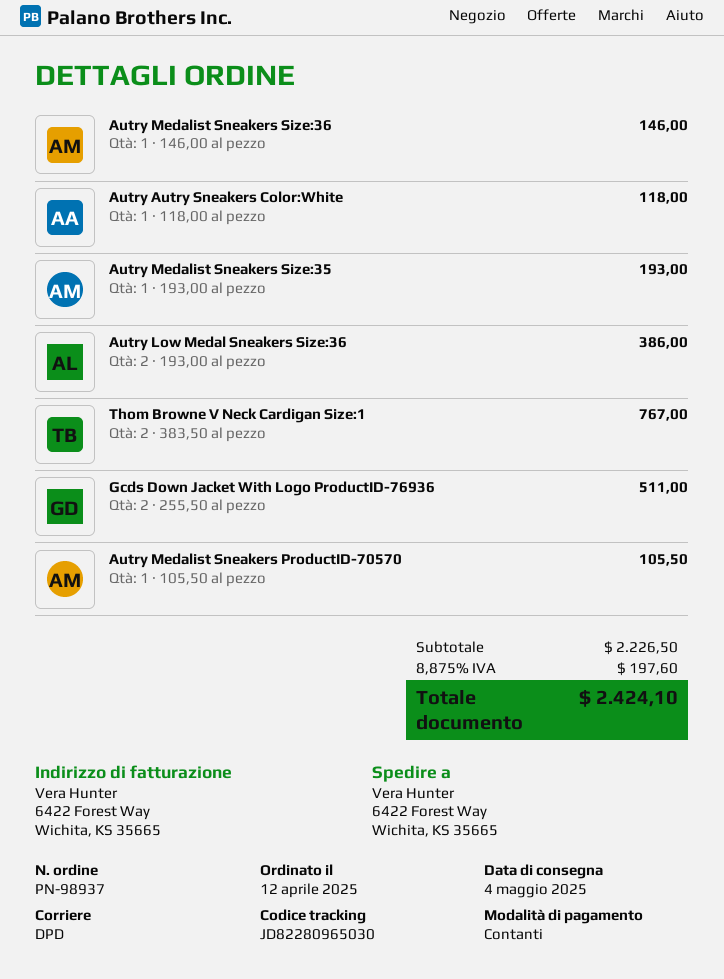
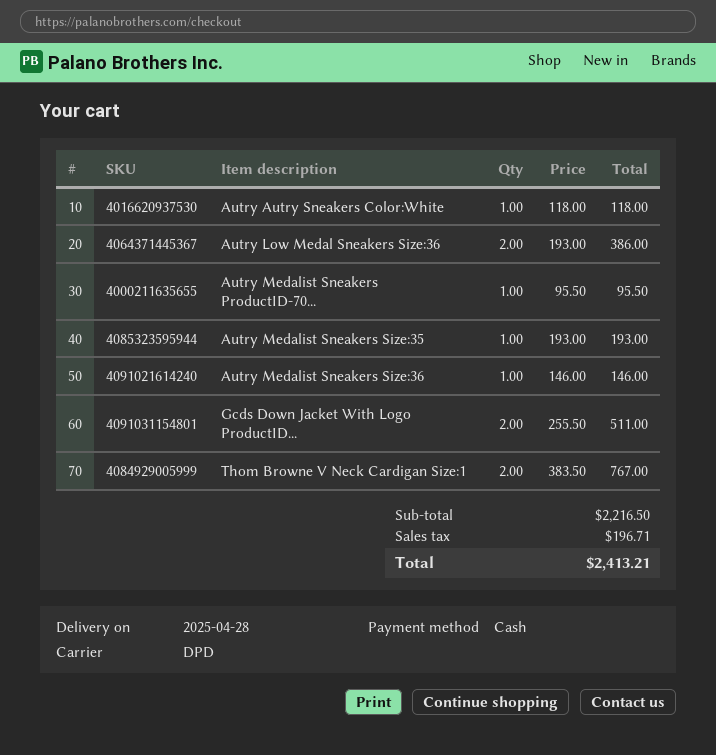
delivery date: 2025-05-04 -> 2025-04-28
Autry Medalist Sneakers ProductID-70570: 1 x 105.50 = 105.50 -> 1 x 95.50 = 95.50
subtotal: 2226.50 -> 2216.50
tax: 197.60 -> 196.71
total: 2424.10 -> 2413.21

